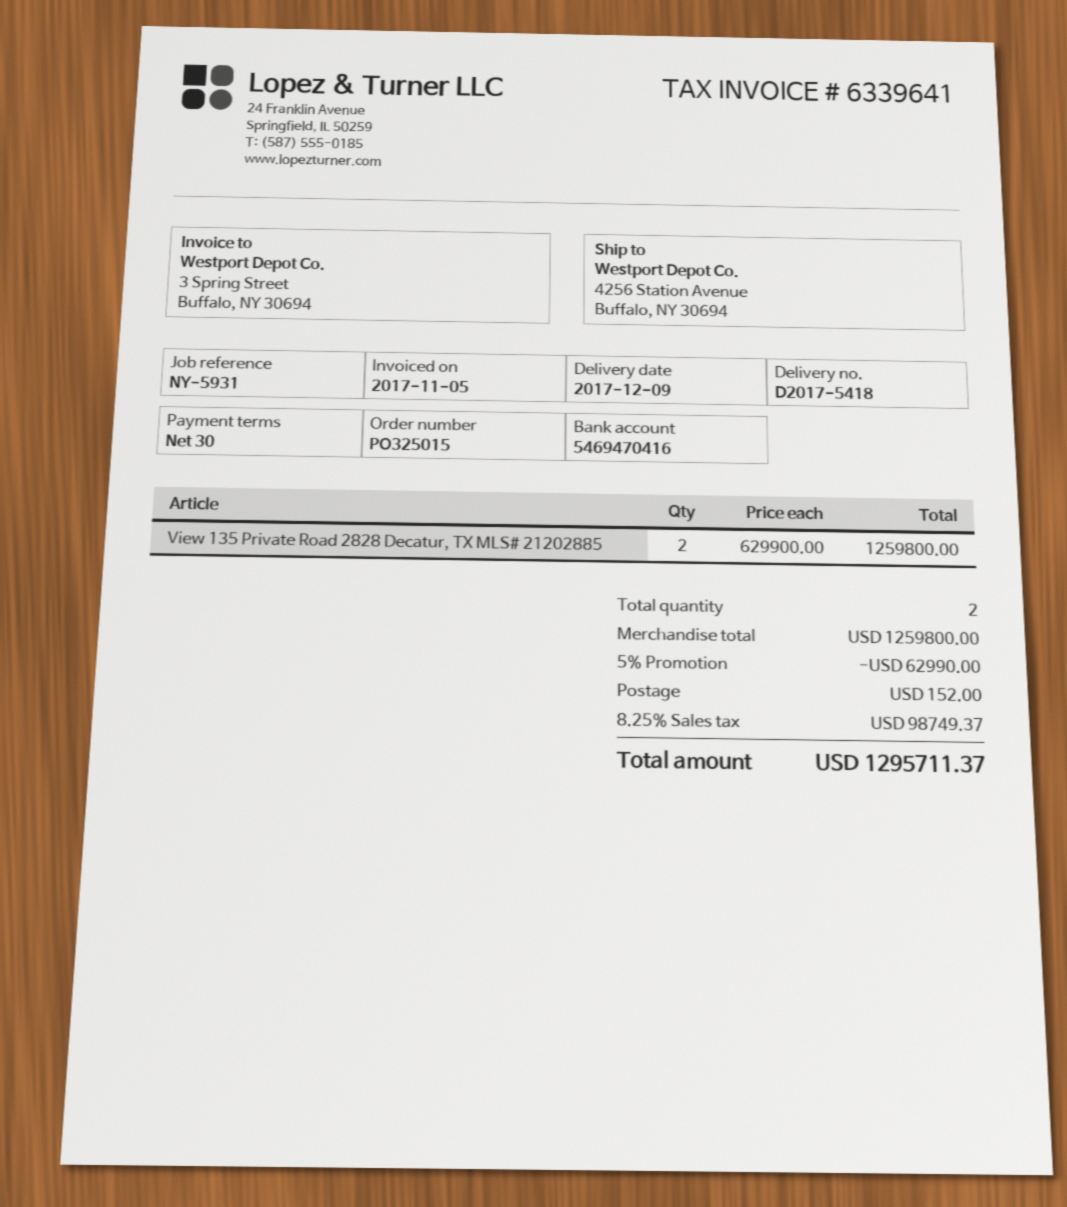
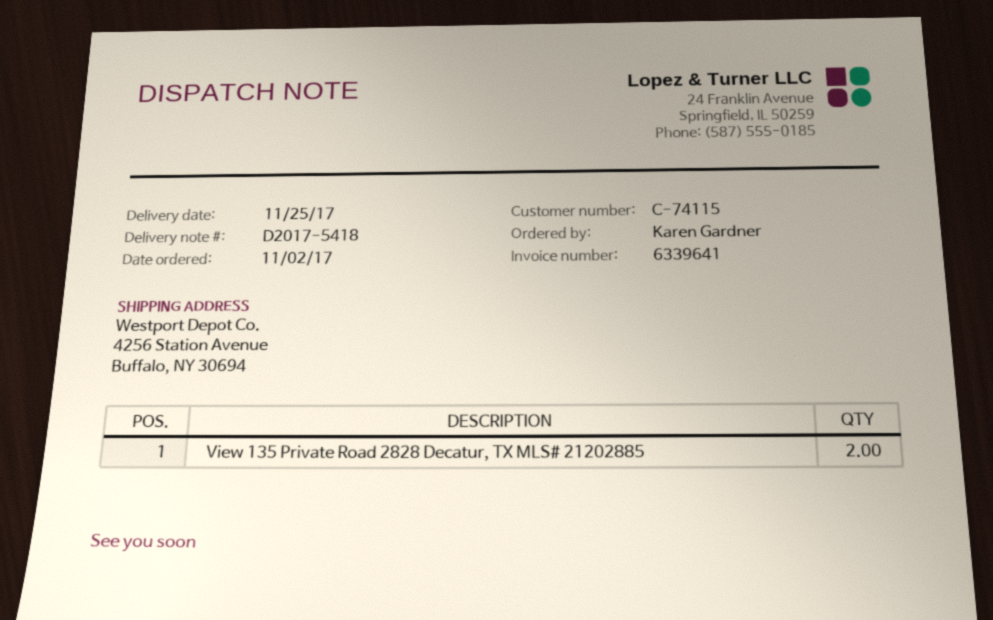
delivery date: 2017-12-09 -> 2017-11-25

